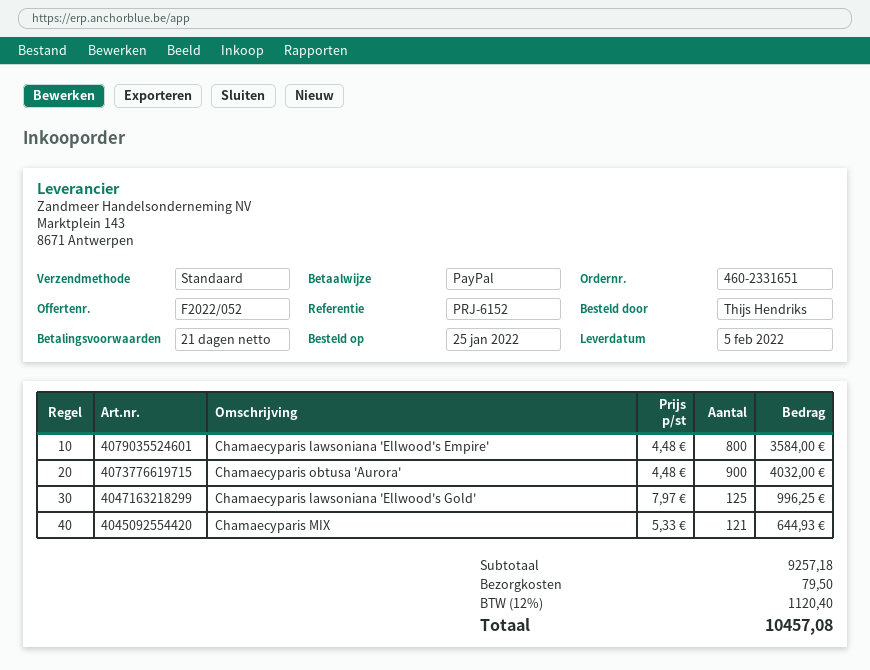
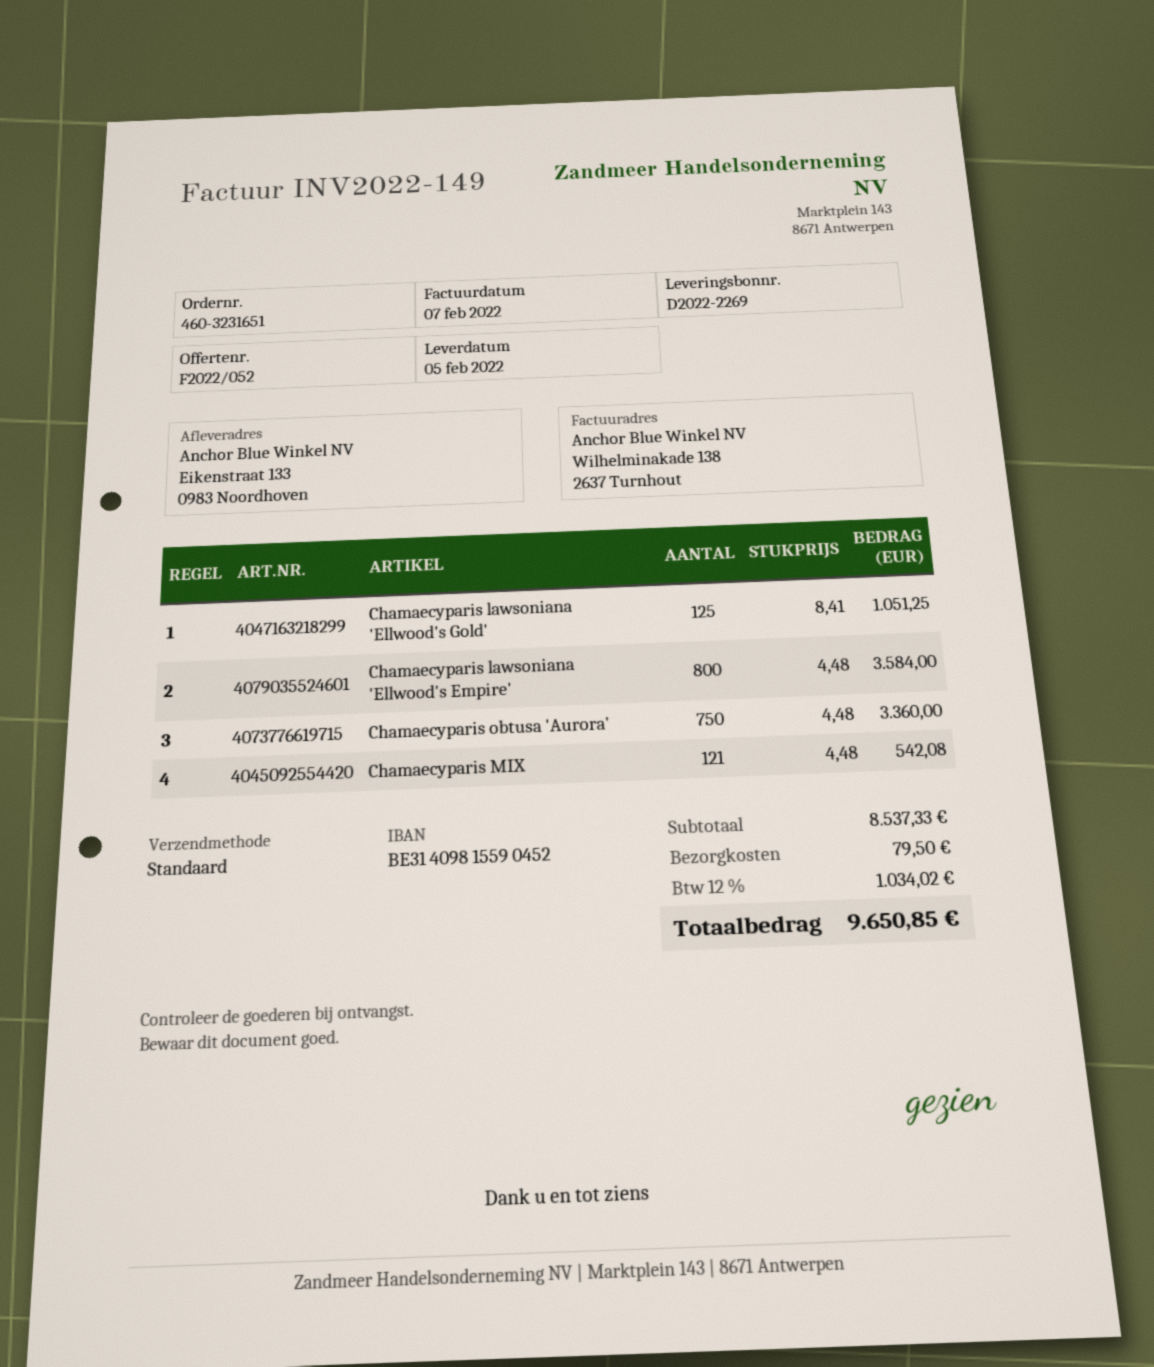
order number: 460-2331651 -> 460-3231651
Chamaecyparis obtusa 'Aurora': 900 x 4.48 = 4032.00 -> 750 x 4.48 = 3360.00
Chamaecyparis lawsoniana 'Ellwood's Gold': 125 x 7.97 = 996.25 -> 125 x 8.41 = 1051.25
Chamaecyparis MIX: 121 x 5.33 = 644.93 -> 121 x 4.48 = 542.08
subtotal: 9257.18 -> 8537.33
tax: 12% = 1120.40 -> 12% = 1034.02
total: 10457.08 -> 9650.85

